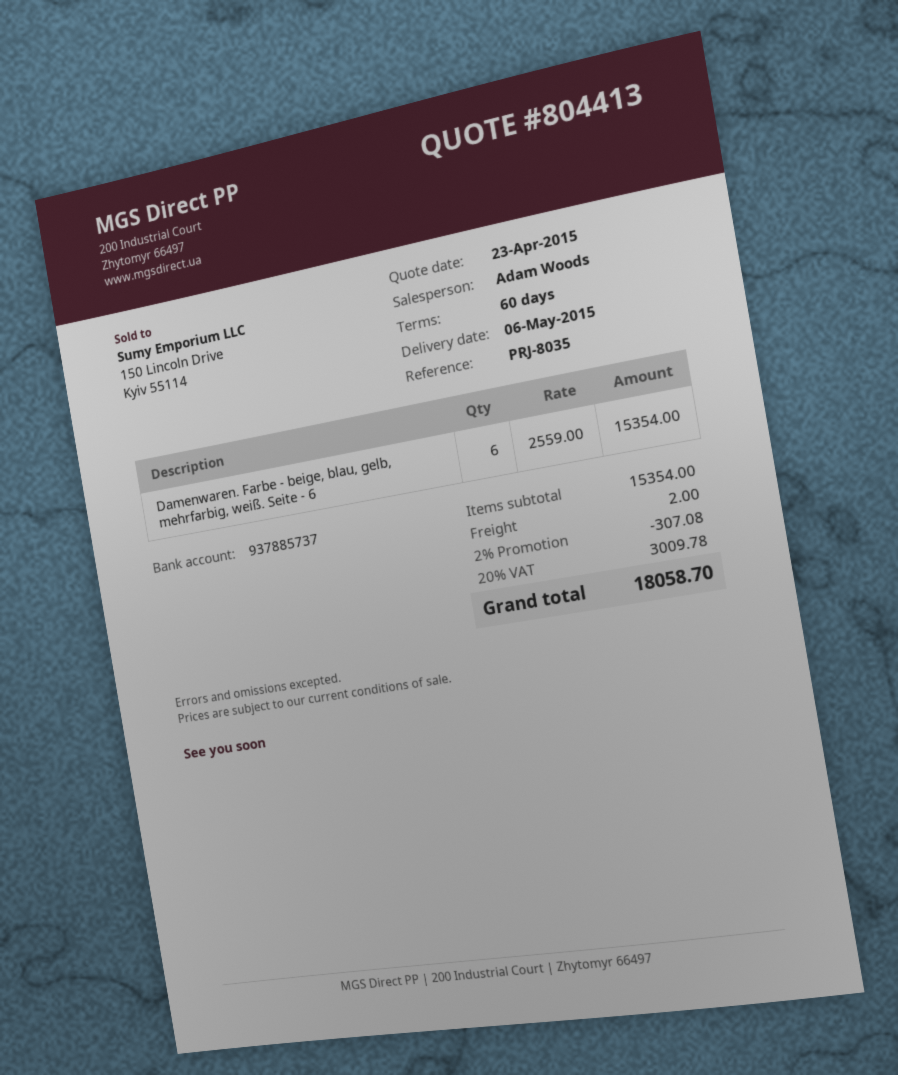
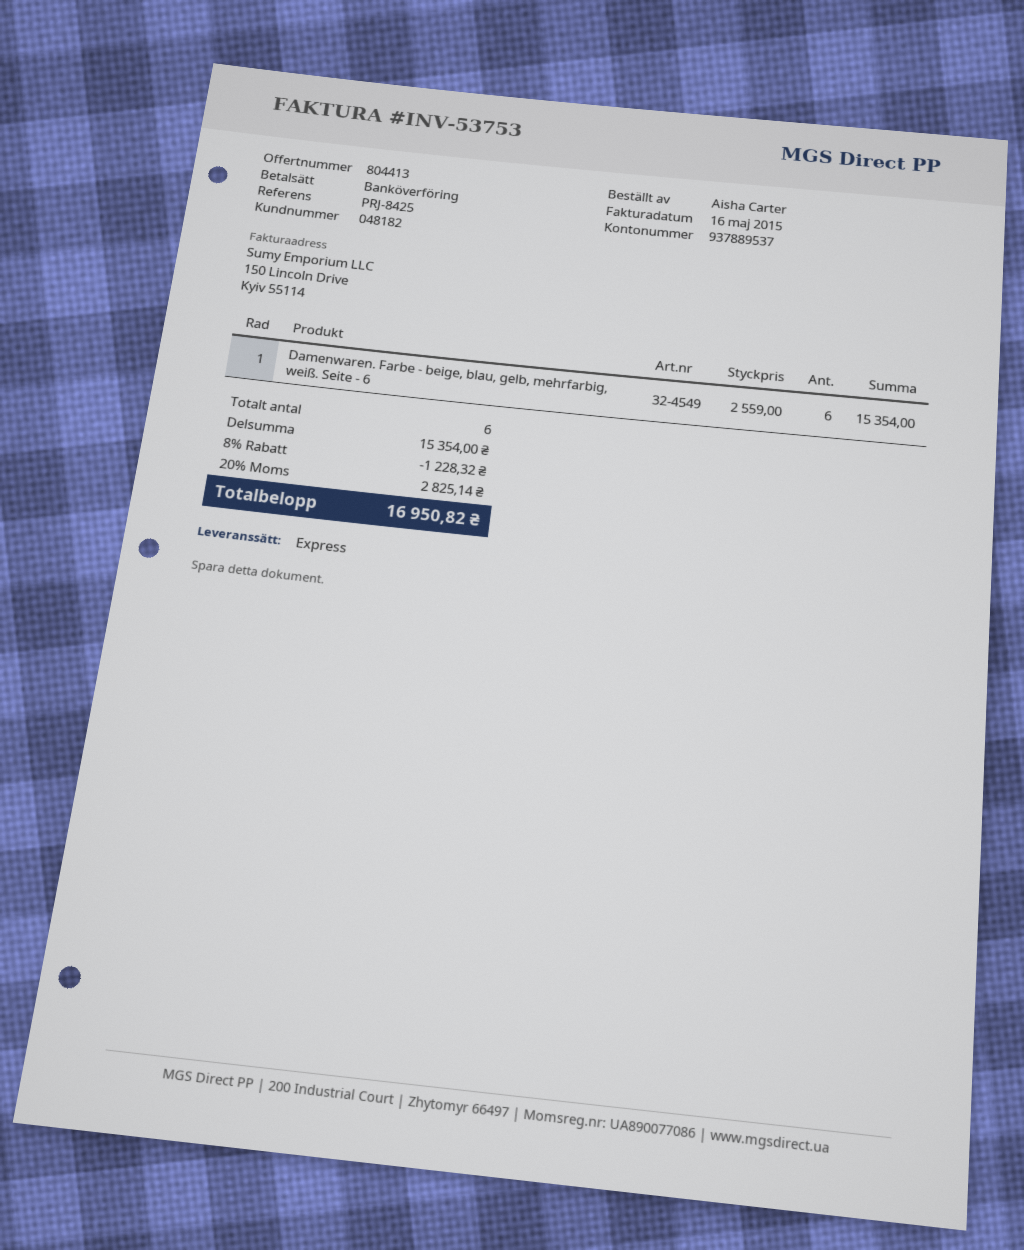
reference: PRJ-8035 -> PRJ-8425
bank account: 937885737 -> 937889537
discount: 2% = 307.08 -> 8% = 1228.32
shipping: 2.00 -> none
tax: 20% = 3009.78 -> 20% = 2825.14
total: 18058.70 -> 16950.82

